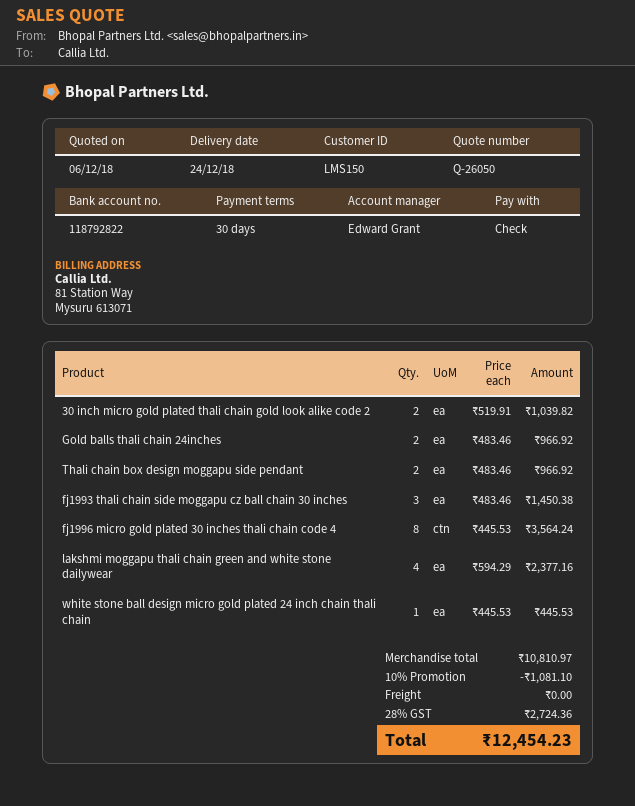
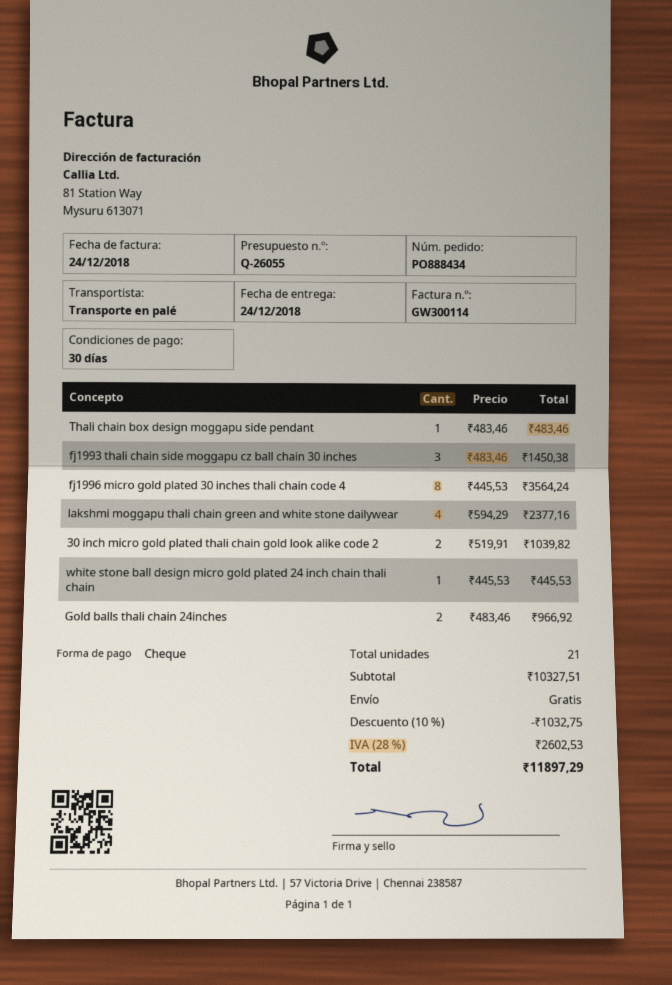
quote number: Q-26050 -> Q-26055
Thali chain box design moggapu side pendant: 2 x 483.46 = 966.92 -> 1 x 483.46 = 483.46
subtotal: 10810.97 -> 10327.51
discount: 10% = 1081.10 -> 10% = 1032.75
tax: 28% = 2724.36 -> 28% = 2602.53
total: 12454.23 -> 11897.29

